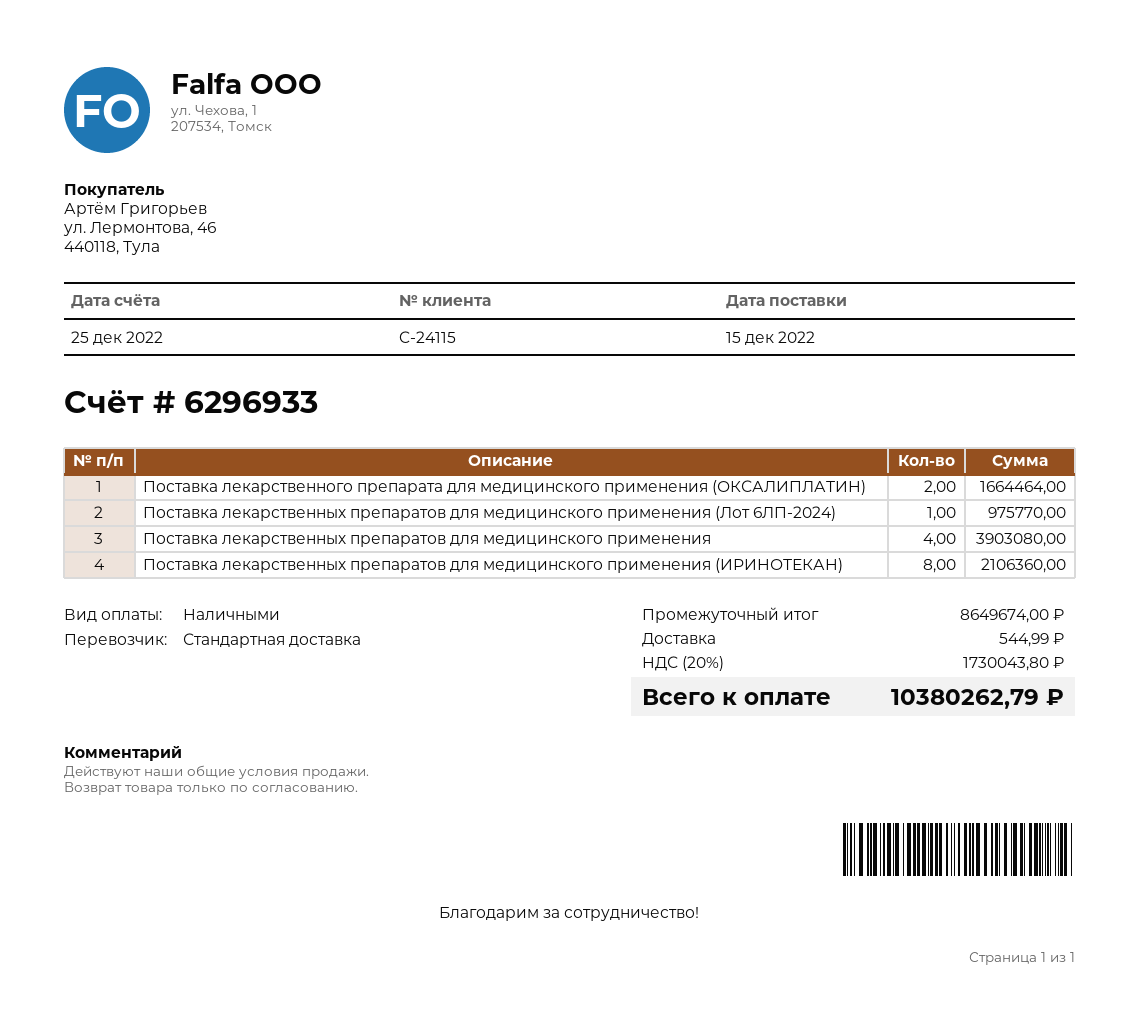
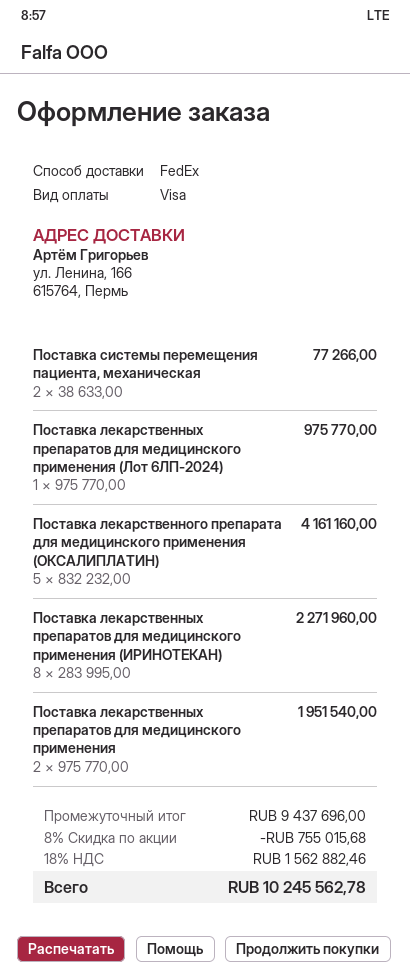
payment method: cash -> Visa
shipping method: standard -> FedEx
Поставка лекарственного препарата для медицинского применения (ОКСАЛИПЛАТИН): 2 for 1664464.00 -> 5 for 4161160.00
Поставка лекарственных препаратов для медицинского применения: 4 for 3903080.00 -> 2 for 1951540.00
Поставка лекарственных препаратов для медицинского применения (ИРИНОТЕКАН): 8 for 2106360.00 -> 8 for 2271960.00
Поставка системы перемещения пациента, механическая: none -> 2 for 77266.00
subtotal: 8649674.00 -> 9437696.00
discount: none -> 8% = 755015.68
shipping: 544.99 -> none
tax: 20% = 1730043.80 -> 18% = 1562882.46
total: 10380262.79 -> 10245562.78

